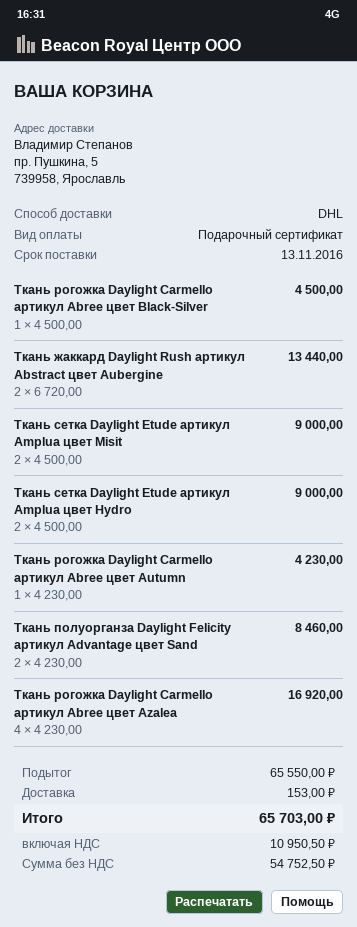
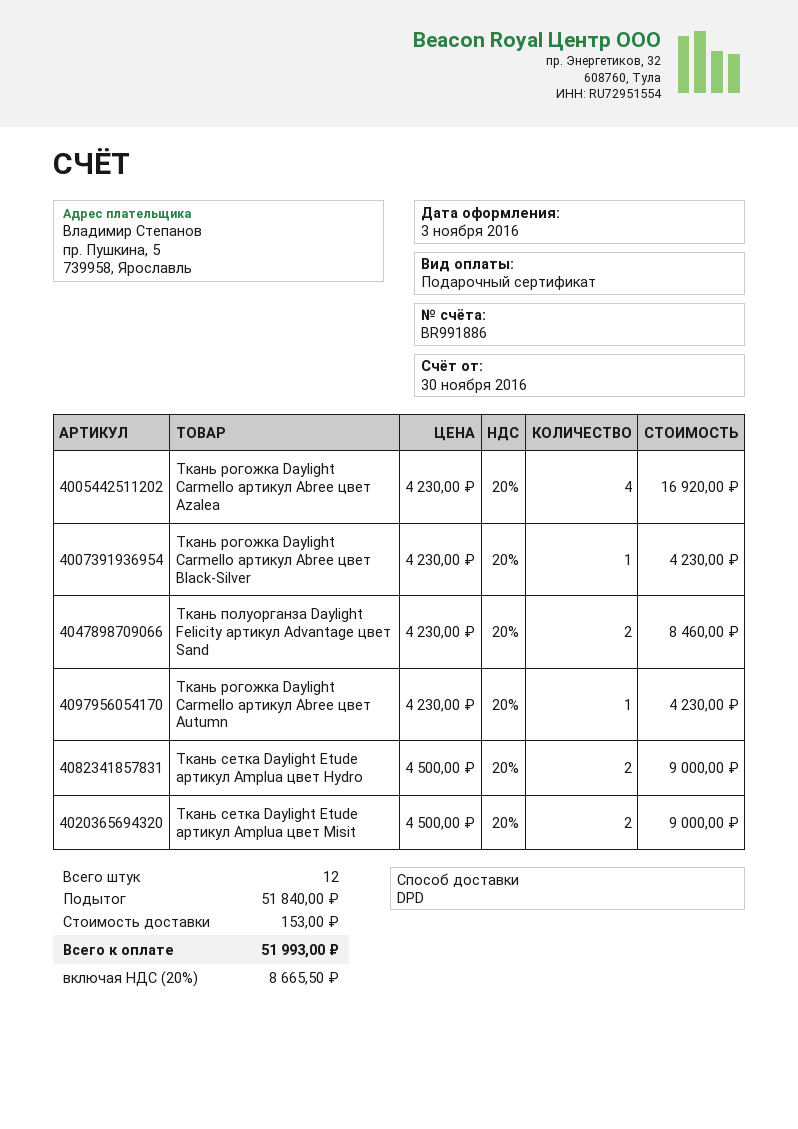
shipping method: DHL -> DPD
Ткань рогожка Daylight Carmello артикул Abree цвет Black-Silver: 1 x 4500.00 = 4500.00 -> 1 x 4230.00 = 4230.00
Ткань жаккард Daylight Rush артикул Abstract цвет Aubergine: 2 x 6720.00 = 13440.00 -> none
subtotal: 65550.00 -> 51840.00
tax: 10950.50 -> 8665.50
total: 65703.00 -> 51993.00

